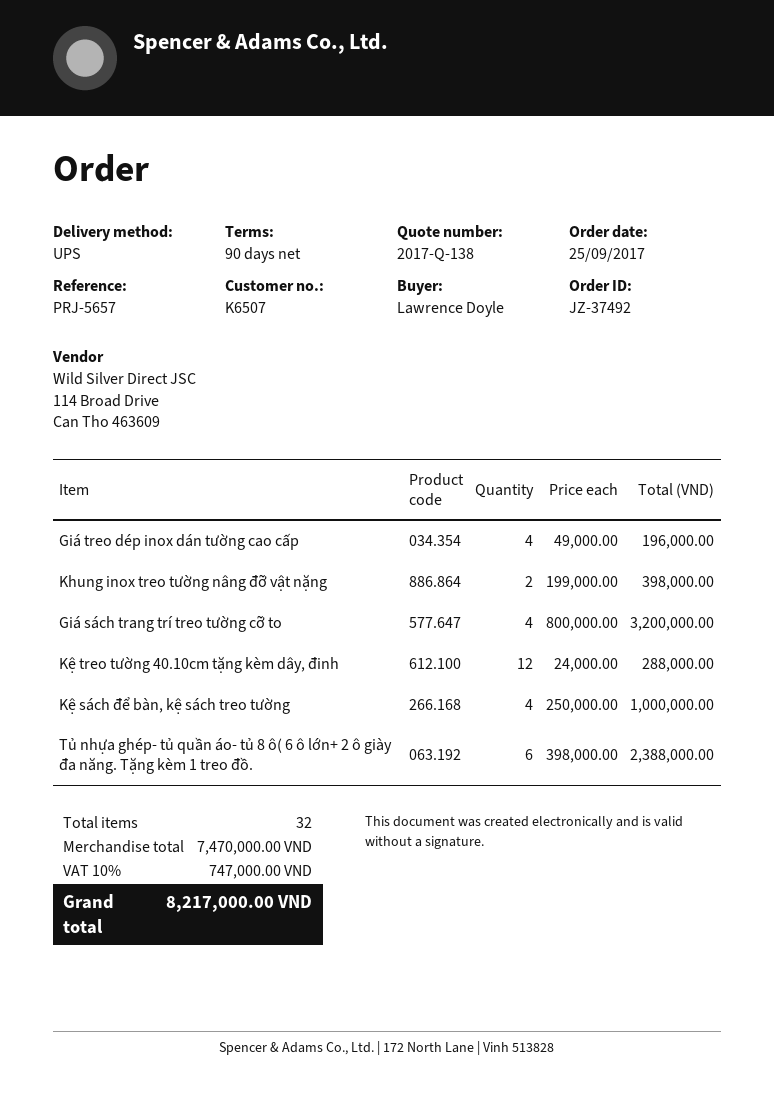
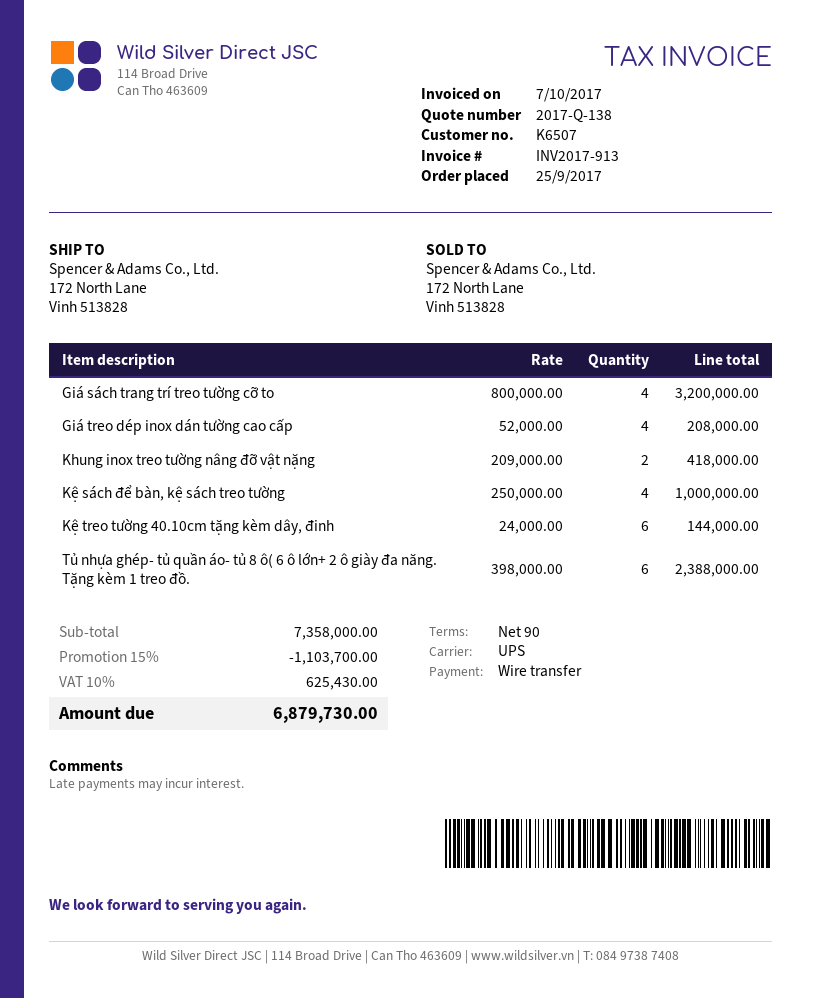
Giá treo dép inox dán tường cao cấp: 4 x 49000.00 = 196000.00 -> 4 x 52000.00 = 208000.00
Khung inox treo tường nâng đỡ vật nặng: 2 x 199000.00 = 398000.00 -> 2 x 209000.00 = 418000.00
Kệ treo tường 40.10cm tặng kèm dây, đinh: 12 x 24000.00 = 288000.00 -> 6 x 24000.00 = 144000.00
subtotal: 7470000.00 -> 7358000.00
discount: none -> 15% = 1103700.00
tax: 10% = 747000.00 -> 10% = 625430.00
total: 8217000.00 -> 6879730.00

